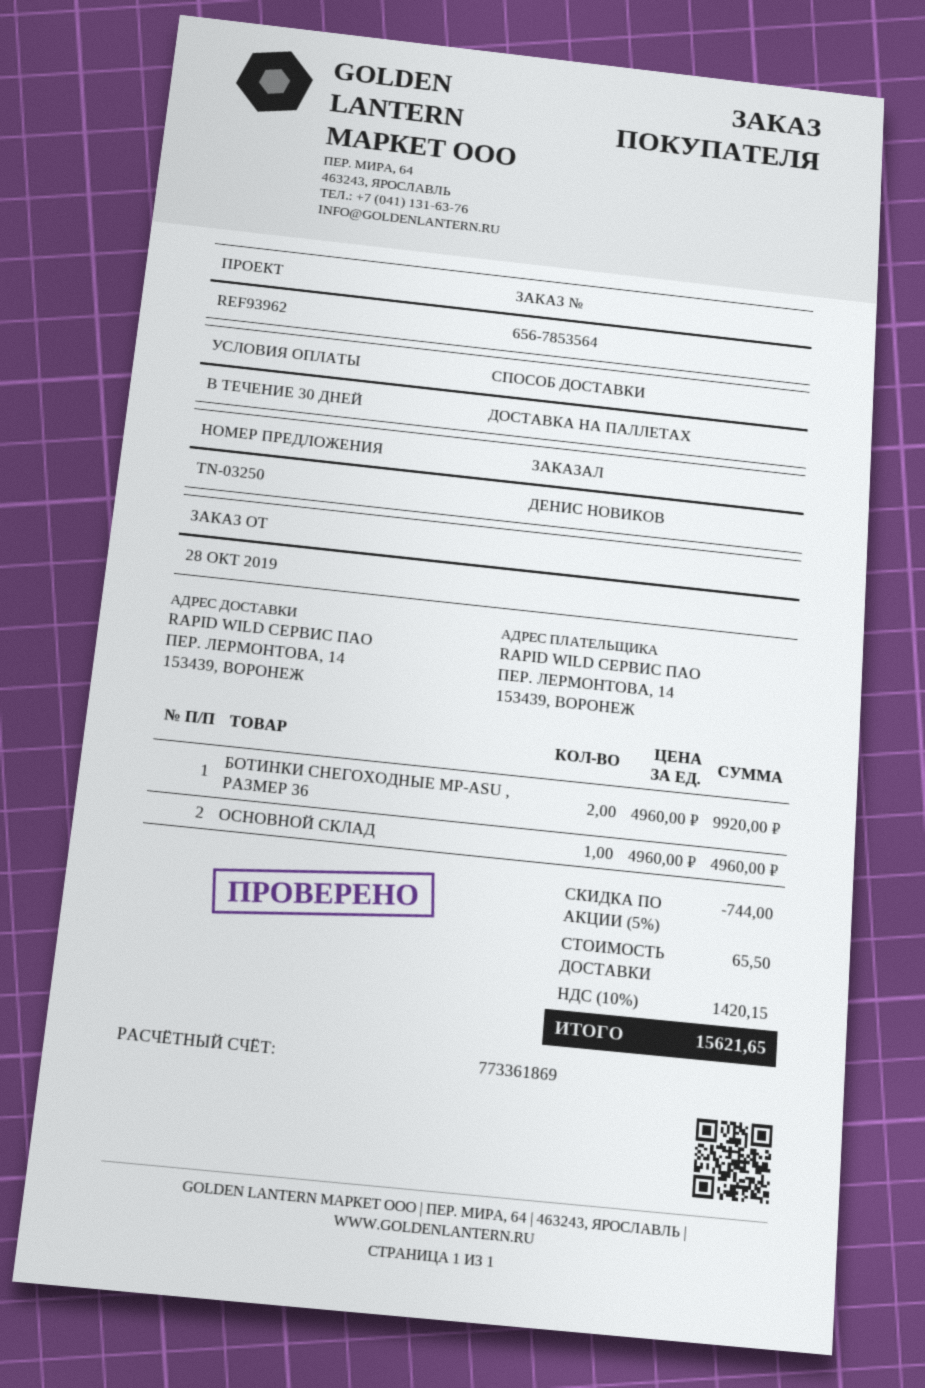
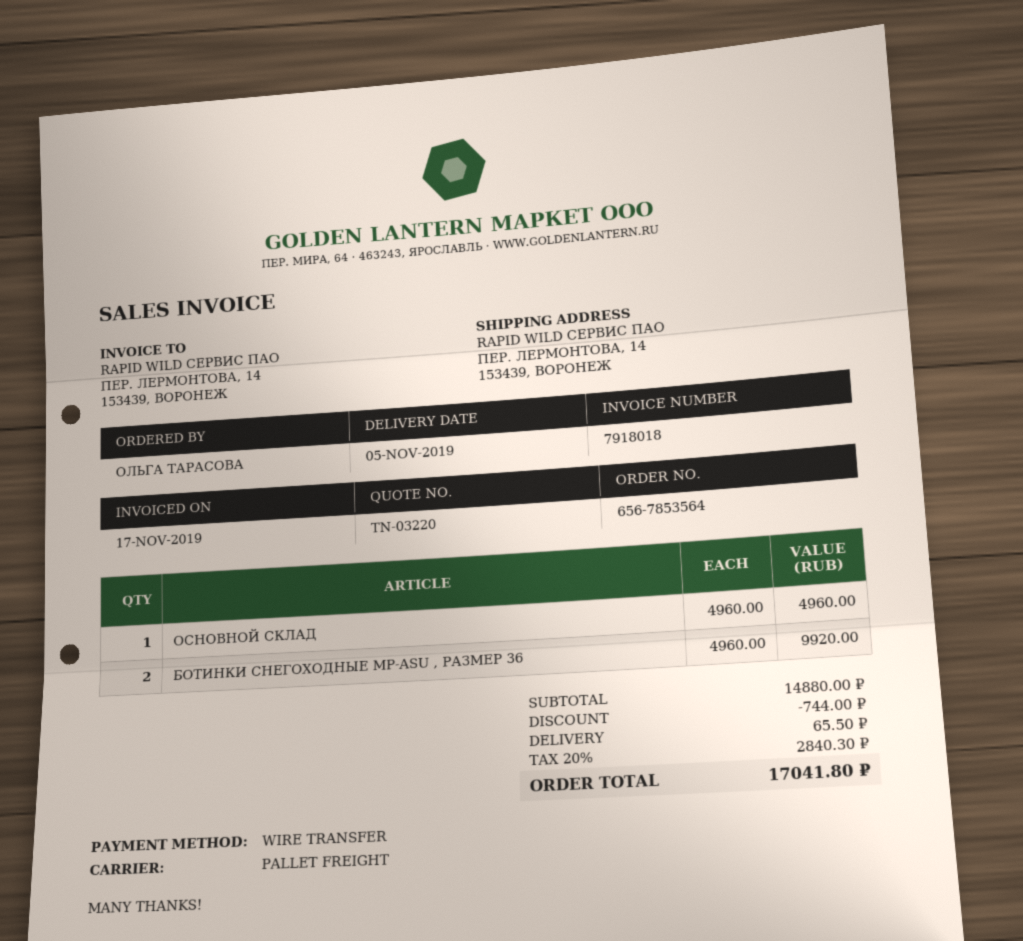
quote number: TN-03250 -> TN-03220
ordered by: ДЕНИС НОВИКОВ -> ОЛЬГА ТАРАСОВА
tax: 10% = 1420.15 -> 20% = 2840.30
total: 15621.65 -> 17041.80

